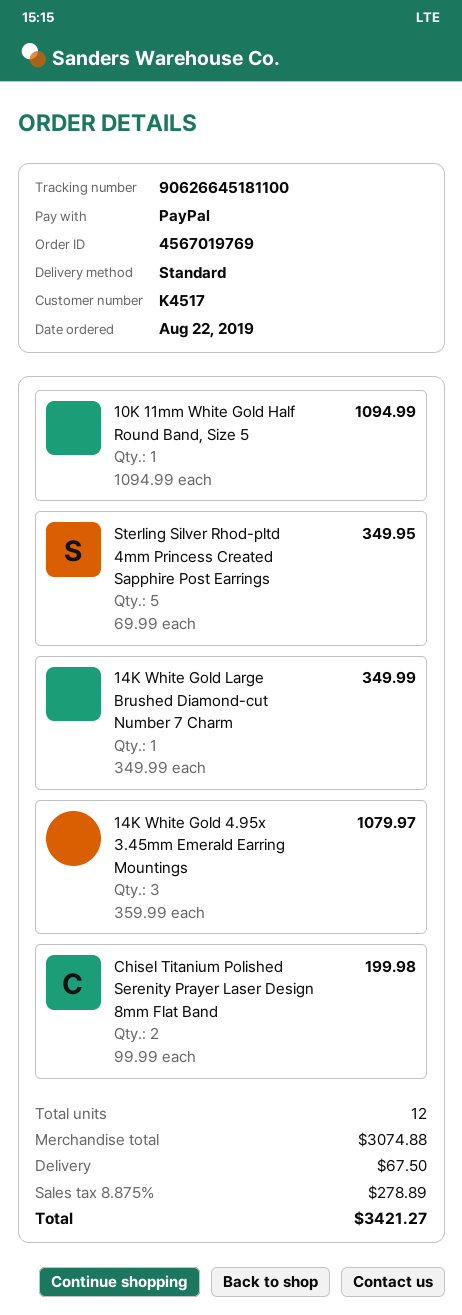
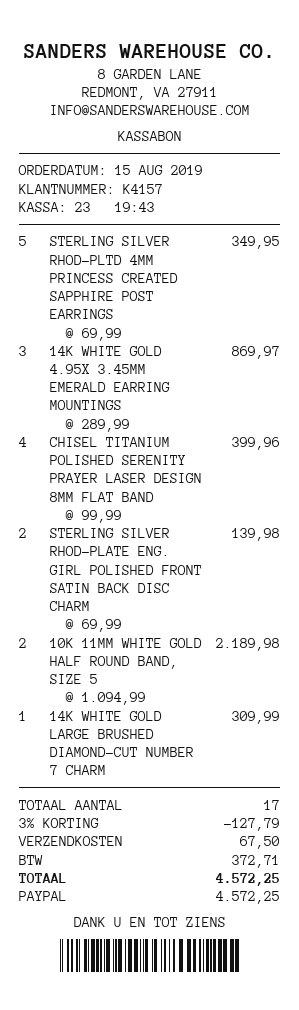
order date: 2019-08-22 -> 2019-08-15
customer number: K4517 -> K4157
10K 11mm White Gold Half Round Band, Size 5: 1 x 1094.99 = 1094.99 -> 2 x 1094.99 = 2189.98
14K White Gold Large Brushed Diamond-cut Number 7 Charm: 1 x 349.99 = 349.99 -> 1 x 309.99 = 309.99
14K White Gold 4.95x 3.45mm Emerald Earring Mountings: 3 x 359.99 = 1079.97 -> 3 x 289.99 = 869.97
Chisel Titanium Polished Serenity Prayer Laser Design 8mm Flat Band: 2 x 99.99 = 199.98 -> 4 x 99.99 = 399.96
STERLING SILVER RHOD-PLATE ENG. GIRL POLISHED FRONT SATIN BACK DISC CHARM: none -> 2 x 69.99 = 139.98
total quantity: 12 -> 17
discount: none -> 3% = 127.79
tax: 278.89 -> 372.71
total: 3421.27 -> 4572.25

